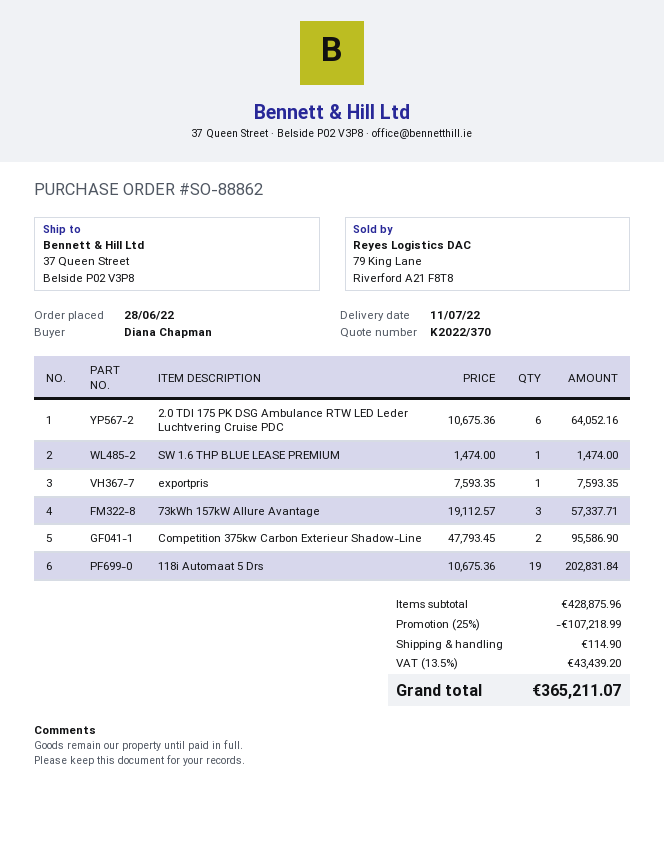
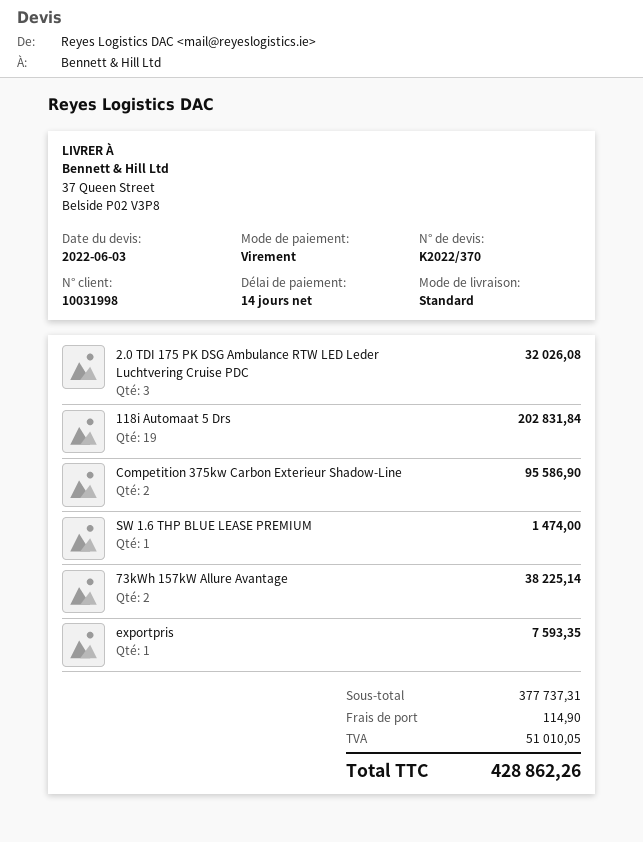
2.0 TDI 175 PK DSG Ambulance RTW LED Leder Luchtvering Cruise PDC: 6 for 64052.16 -> 3 for 32026.08
73kWh 157kW Allure Avantage: 3 for 57337.71 -> 2 for 38225.14
subtotal: 428875.96 -> 377737.31
discount: 25% = 107218.99 -> none
tax: 43439.20 -> 51010.05
total: 365211.07 -> 428862.26

